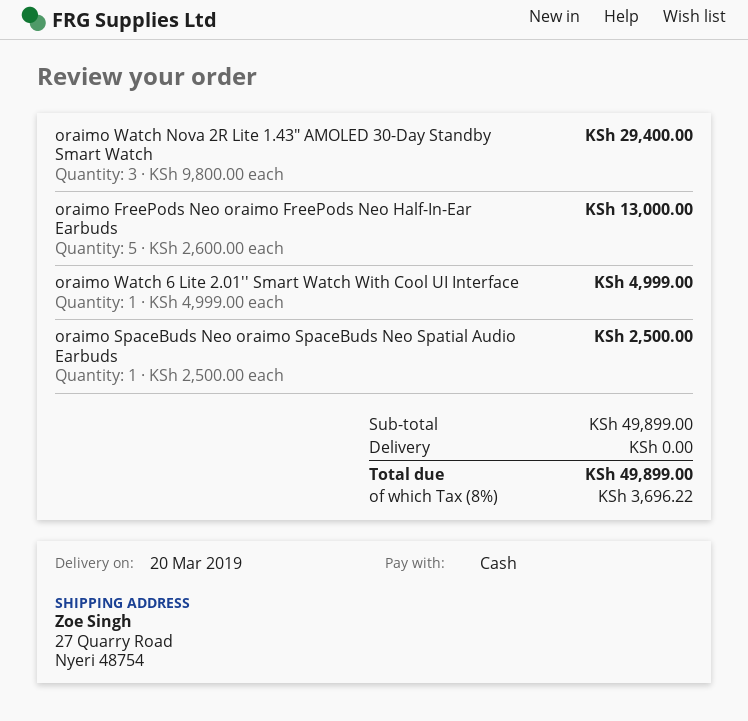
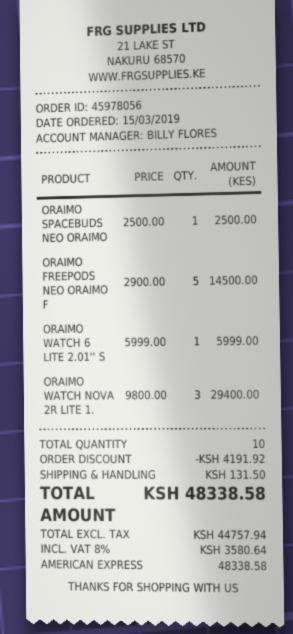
payment method: cash -> American Express
oraimo FreePods Neo oraimo FreePods Neo Half-In-Ear Earbuds: 5 x 2600.00 = 13000.00 -> 5 x 2900.00 = 14500.00
oraimo Watch 6 Lite 2.01'' Smart Watch With Cool UI Interface: 1 x 4999.00 = 4999.00 -> 1 x 5999.00 = 5999.00
discount: none -> 4191.92
shipping: 0.00 -> 131.50
tax: 8% = 3696.22 -> 8% = 3580.64
total: 49899.00 -> 48338.58

